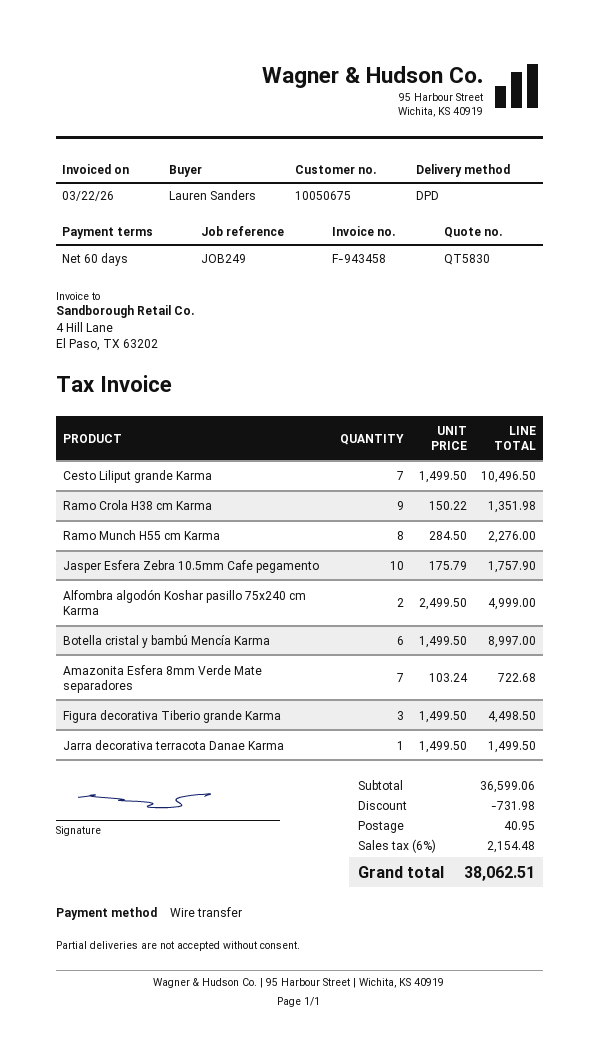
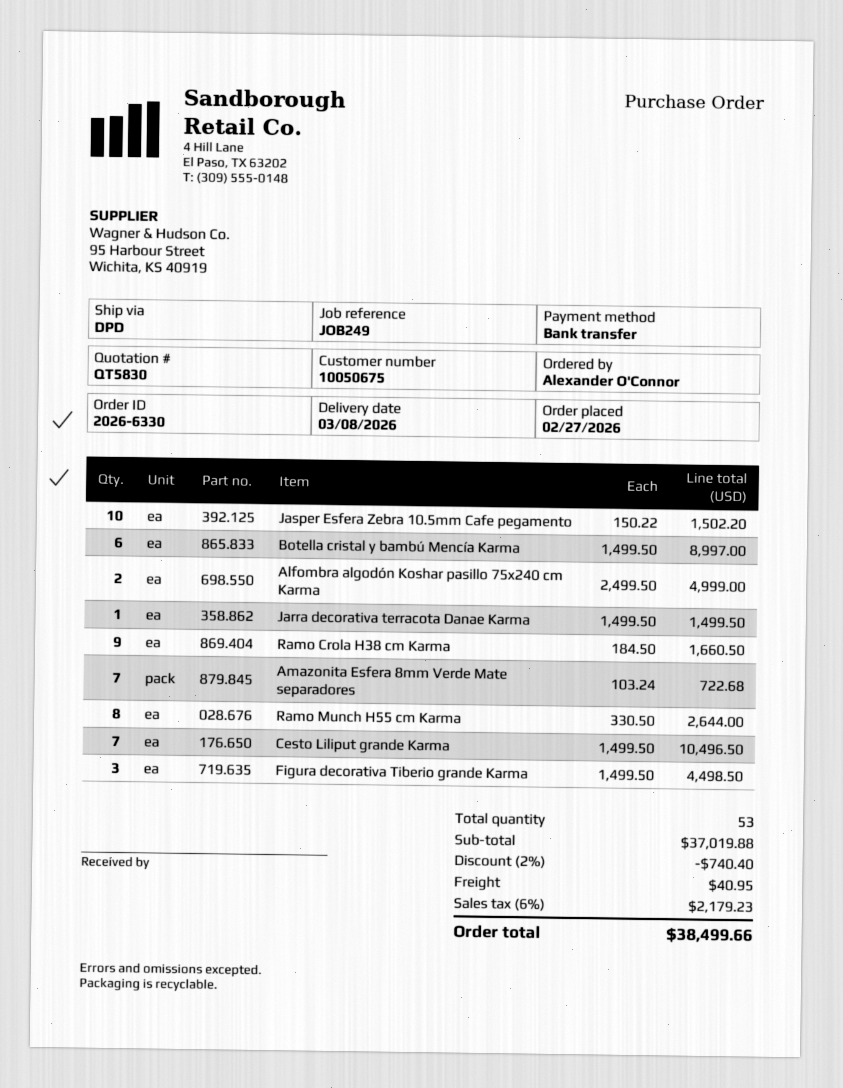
ordered by: Lauren Sanders -> Alexander O'Connor
Ramo Crola H38 cm Karma: 9 x 150.22 = 1351.98 -> 9 x 184.50 = 1660.50
Ramo Munch H55 cm Karma: 8 x 284.50 = 2276.00 -> 8 x 330.50 = 2644.00
Jasper Esfera Zebra 10.5mm Cafe pegamento: 10 x 175.79 = 1757.90 -> 10 x 150.22 = 1502.20
subtotal: 36599.06 -> 37019.88
discount: 731.98 -> 740.40
tax: 6% = 2154.48 -> 6% = 2179.23
total: 38062.51 -> 38499.66

